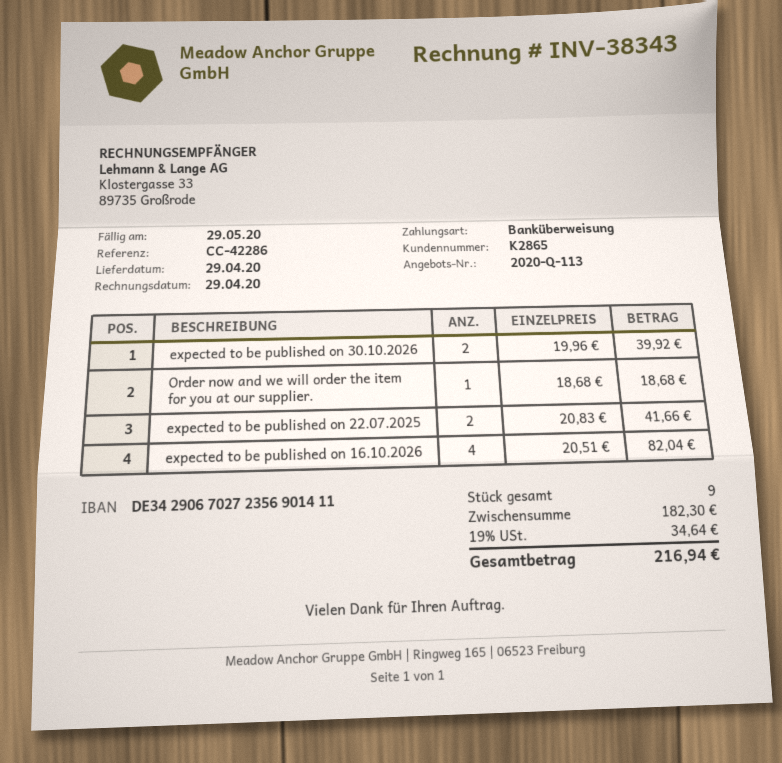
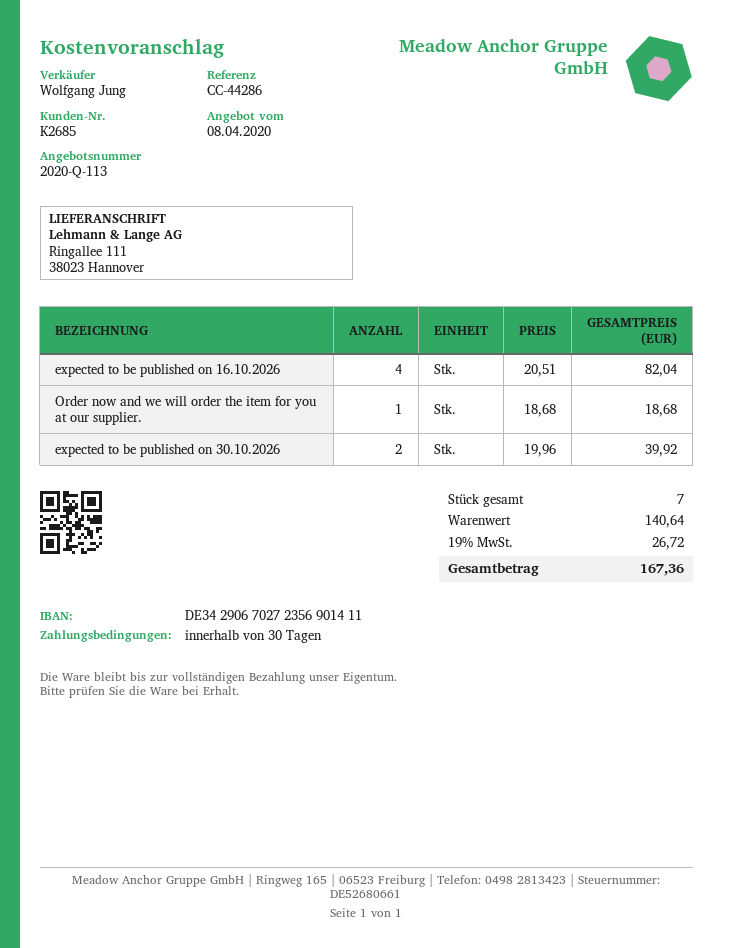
customer number: K2865 -> K2685
reference: CC-42286 -> CC-44286
expected to be published on 22.07.2025: 2 x 20.83 = 41.66 -> none
total quantity: 9 -> 7
subtotal: 182.30 -> 140.64
tax: 19% = 34.64 -> 19% = 26.72
total: 216.94 -> 167.36

